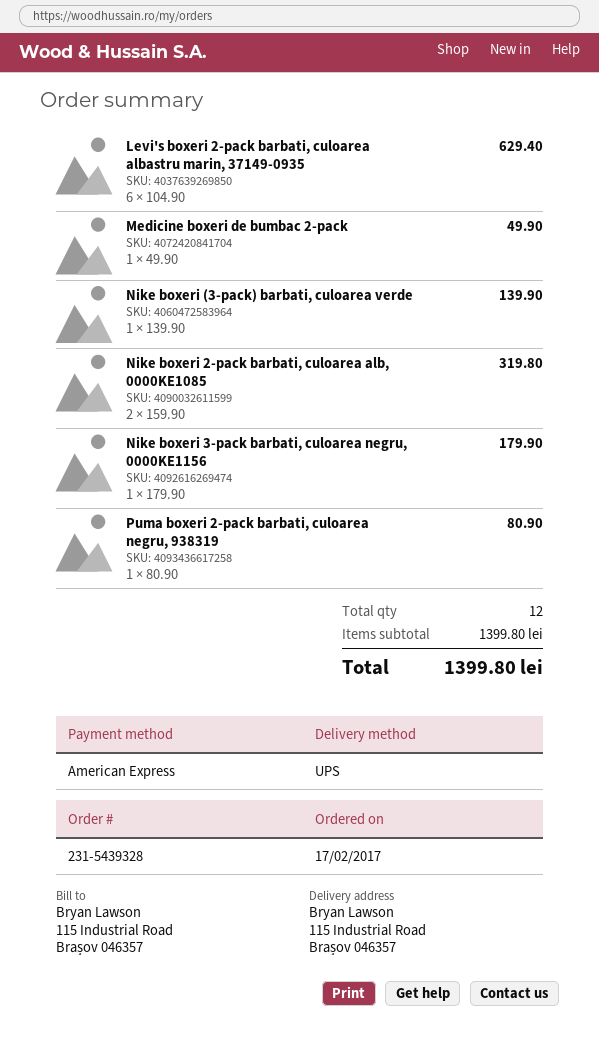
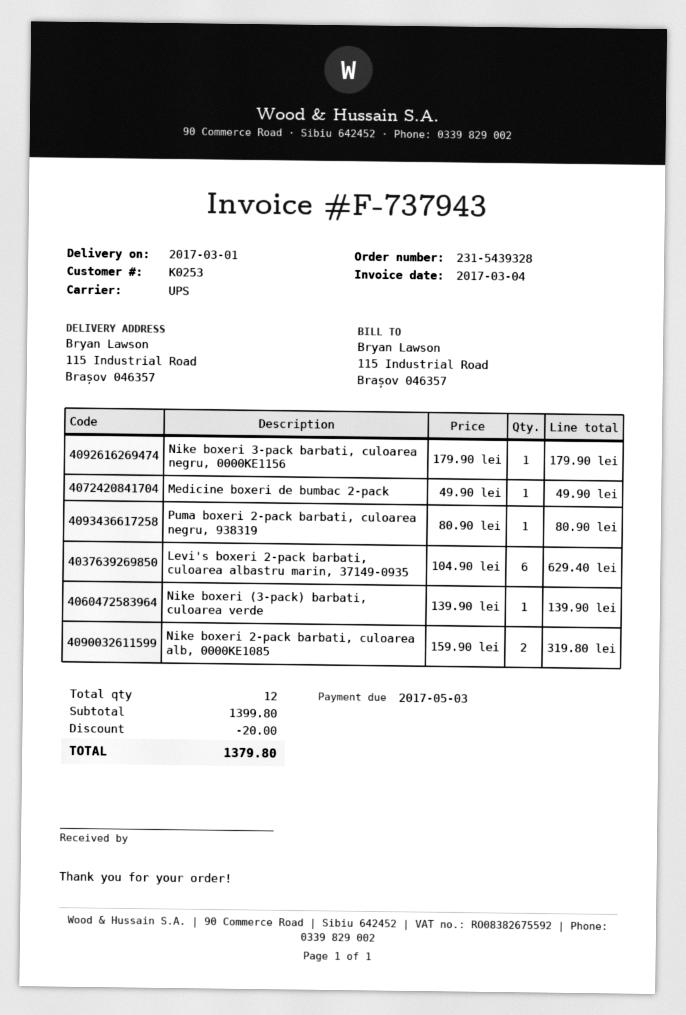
discount: none -> 20.00
total: 1399.80 -> 1379.80

